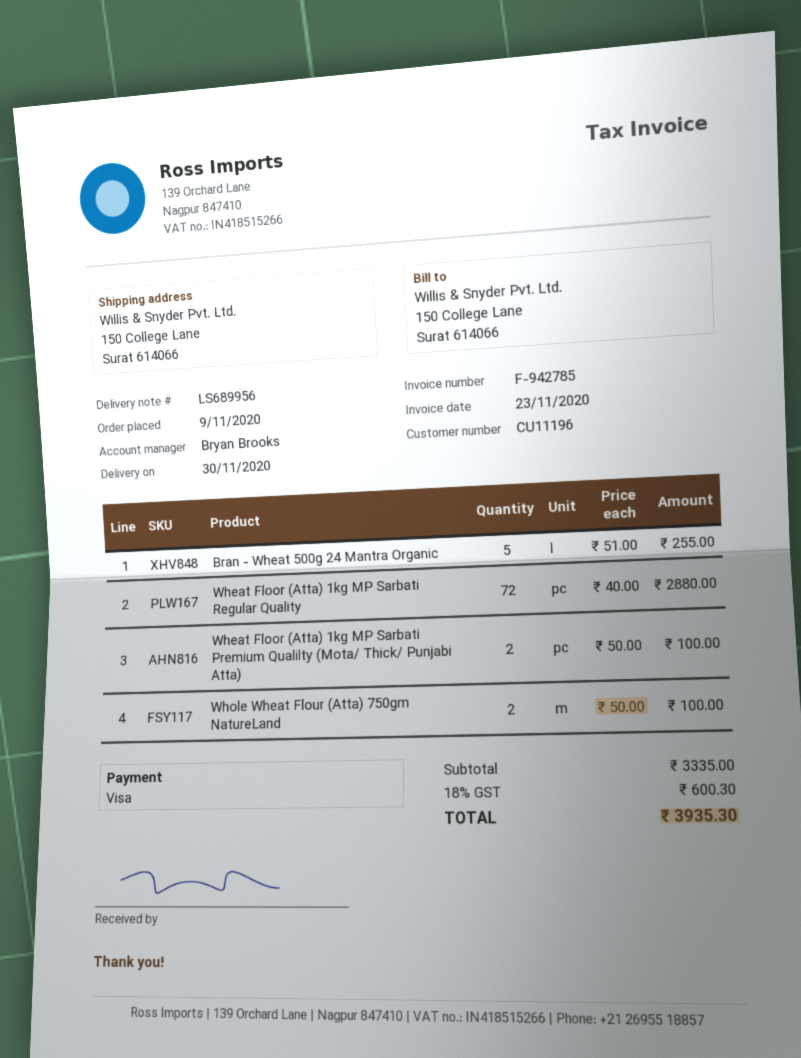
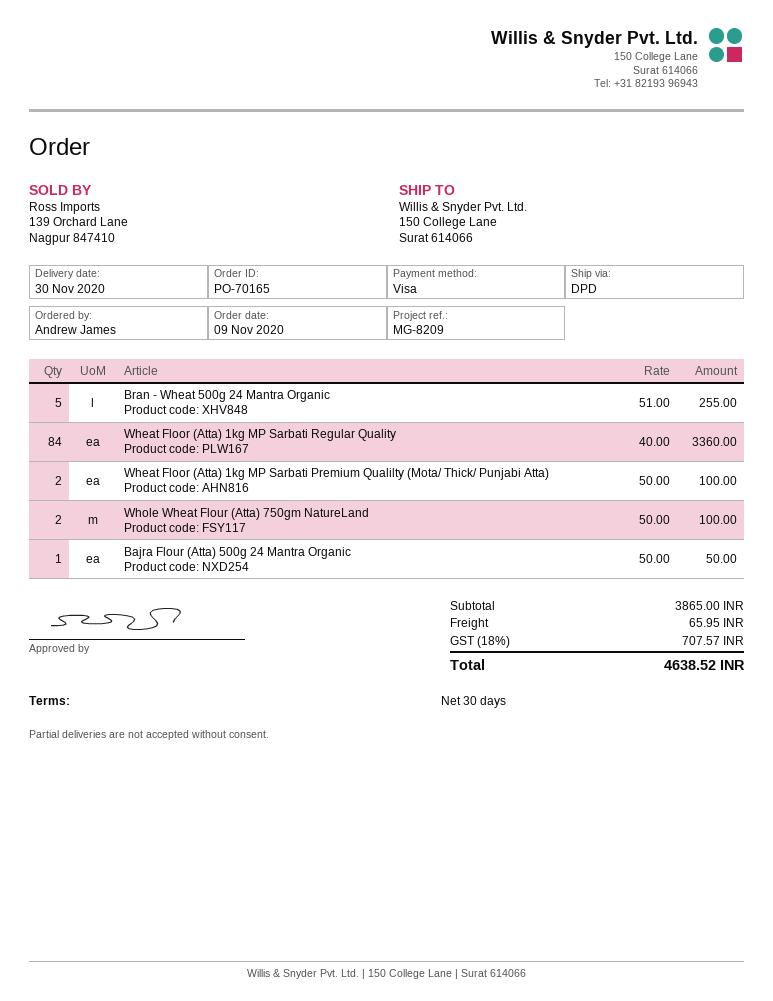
Wheat Floor (Atta) 1kg MP Sarbati Regular Quality: 72 x 40.00 = 2880.00 -> 84 x 40.00 = 3360.00
Bajra Flour (Atta) 500g 24 Mantra Organic: none -> 1 x 50.00 = 50.00
subtotal: 3335.00 -> 3865.00
shipping: none -> 65.95
tax: 18% = 600.30 -> 18% = 707.57
total: 3935.30 -> 4638.52

